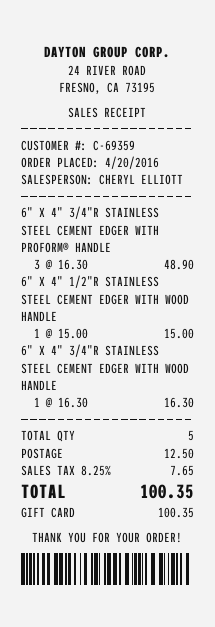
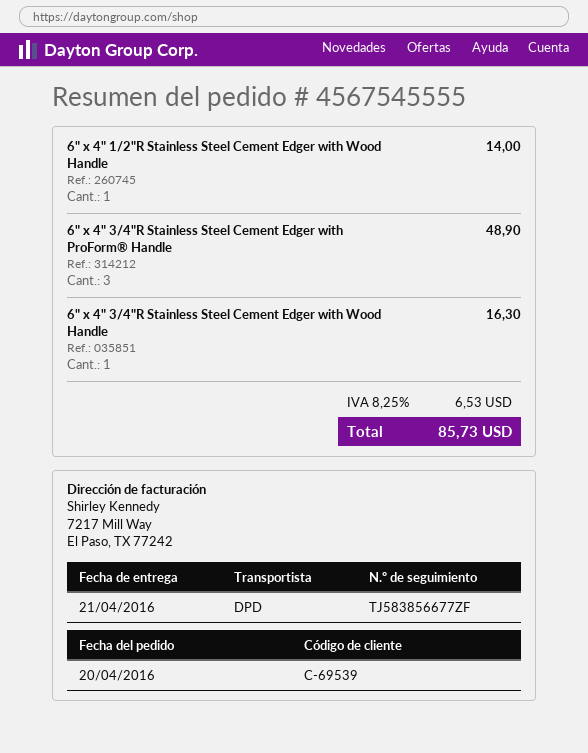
customer number: C-69359 -> C-69539
6" X 4" 1/2"R STAINLESS STEEL CEMENT EDGER WITH WOOD HANDLE: 1 for 15.00 -> 1 for 14.00
shipping: 12.50 -> none
tax: 8.25% = 7.65 -> 8.25% = 6.53
total: 100.35 -> 85.73

